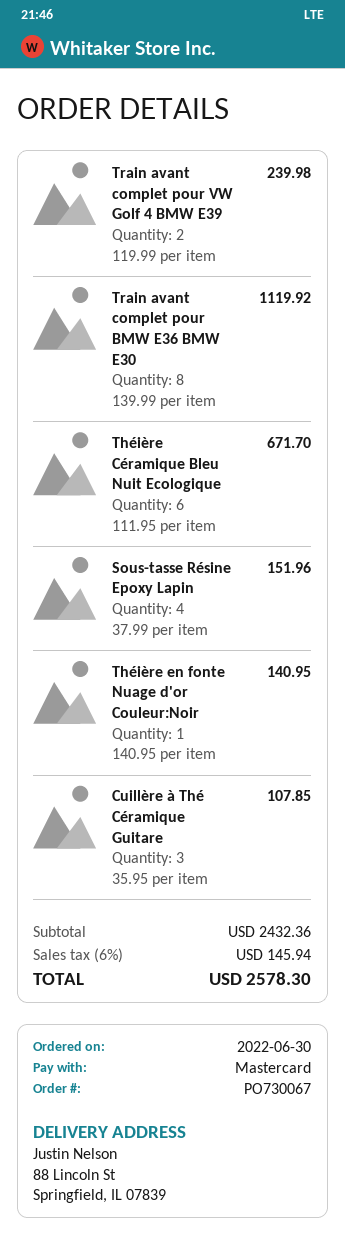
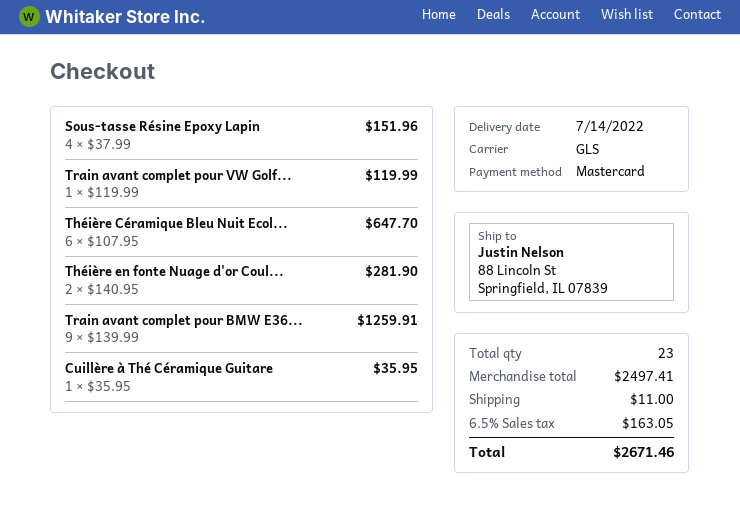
Train avant complet pour VW Golf 4 BMW E39: 2 x 119.99 = 239.98 -> 1 x 119.99 = 119.99
Train avant complet pour BMW E36 BMW E30: 8 x 139.99 = 1119.92 -> 9 x 139.99 = 1259.91
Théière Céramique Bleu Nuit Ecologique: 6 x 111.95 = 671.70 -> 6 x 107.95 = 647.70
Théière en fonte Nuage d'or Couleur:Noir: 1 x 140.95 = 140.95 -> 2 x 140.95 = 281.90
Cuillère à Thé Céramique Guitare: 3 x 35.95 = 107.85 -> 1 x 35.95 = 35.95
subtotal: 2432.36 -> 2497.41
shipping: none -> 11.00
tax: 6% = 145.94 -> 6.5% = 163.05
total: 2578.30 -> 2671.46

